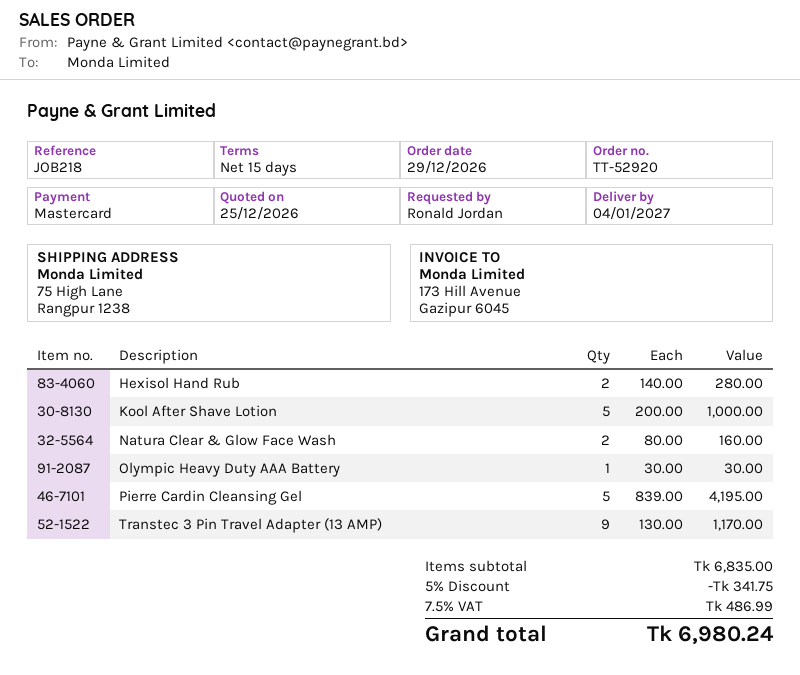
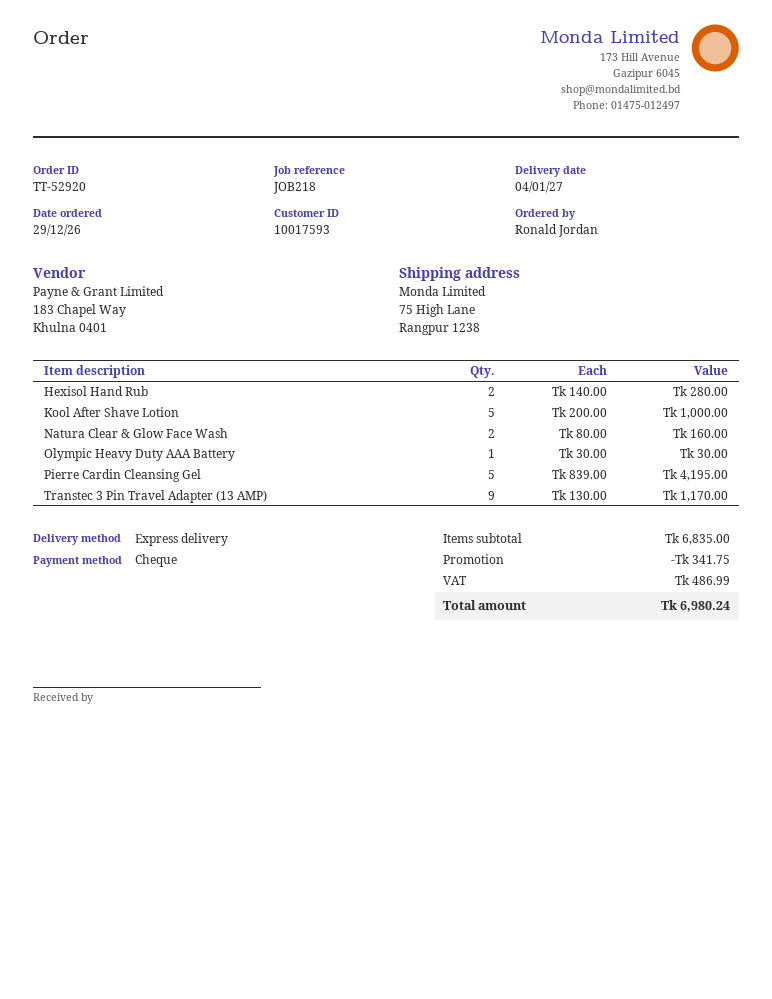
payment method: Mastercard -> cheque

